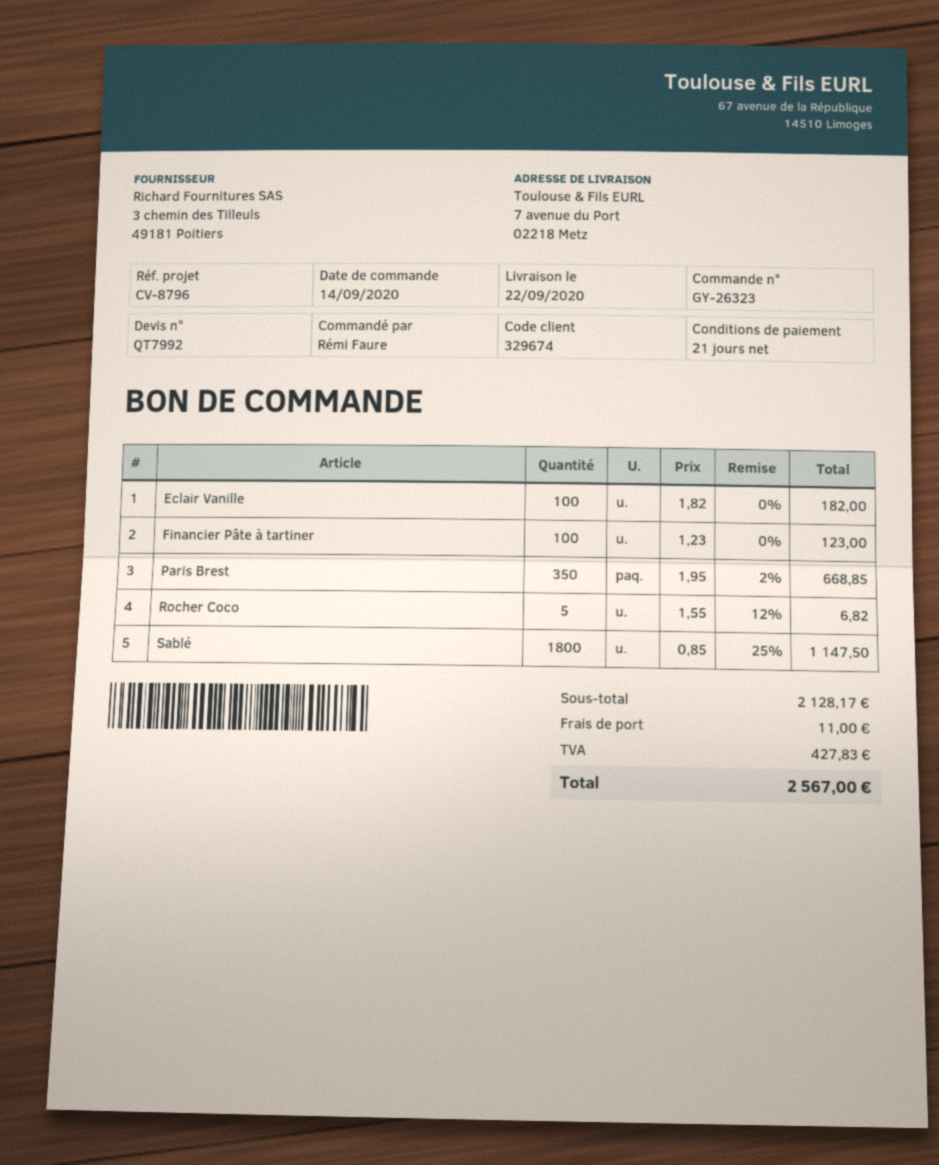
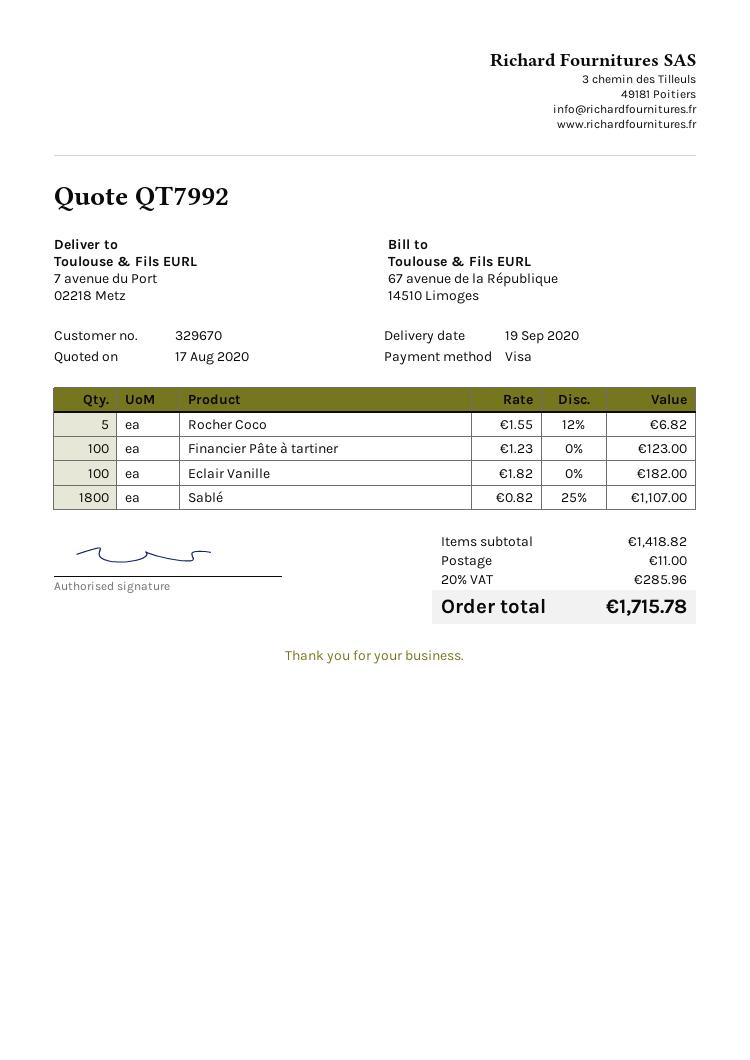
delivery date: 2020-09-22 -> 2020-09-19
customer number: 329674 -> 329670
Paris Brest: 350 x 1.95 - 2% = 668.85 -> none
Sablé: 1800 x 0.85 - 25% = 1147.50 -> 1800 x 0.82 - 25% = 1107.00
subtotal: 2128.17 -> 1418.82
tax: 427.83 -> 285.96
total: 2567.00 -> 1715.78

